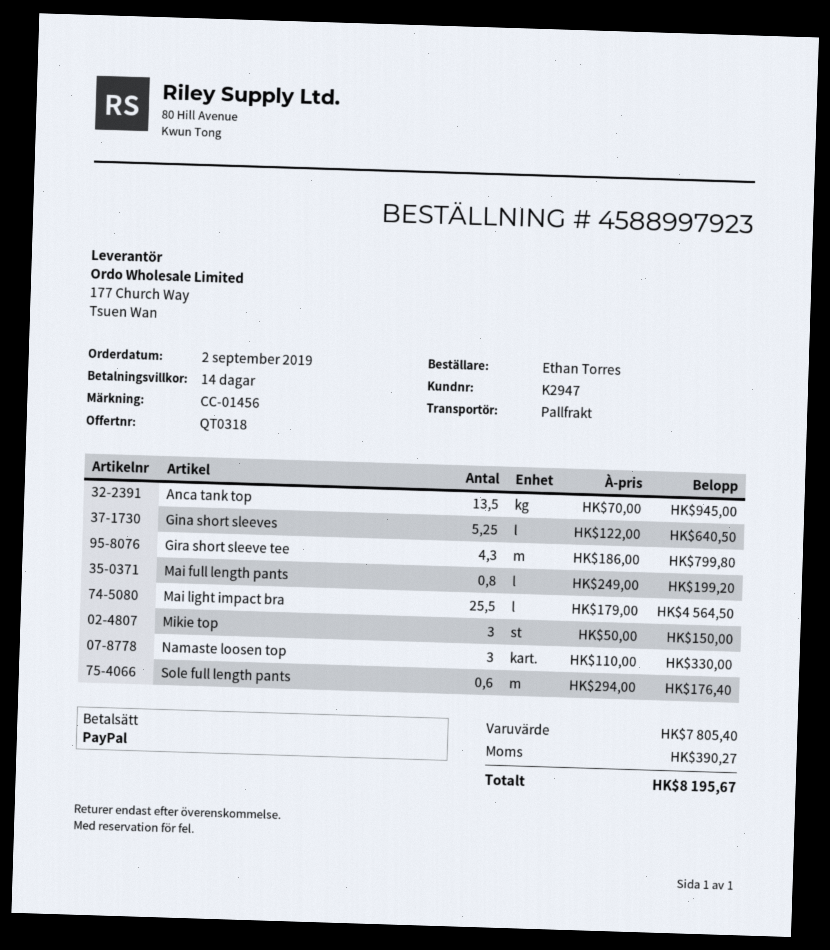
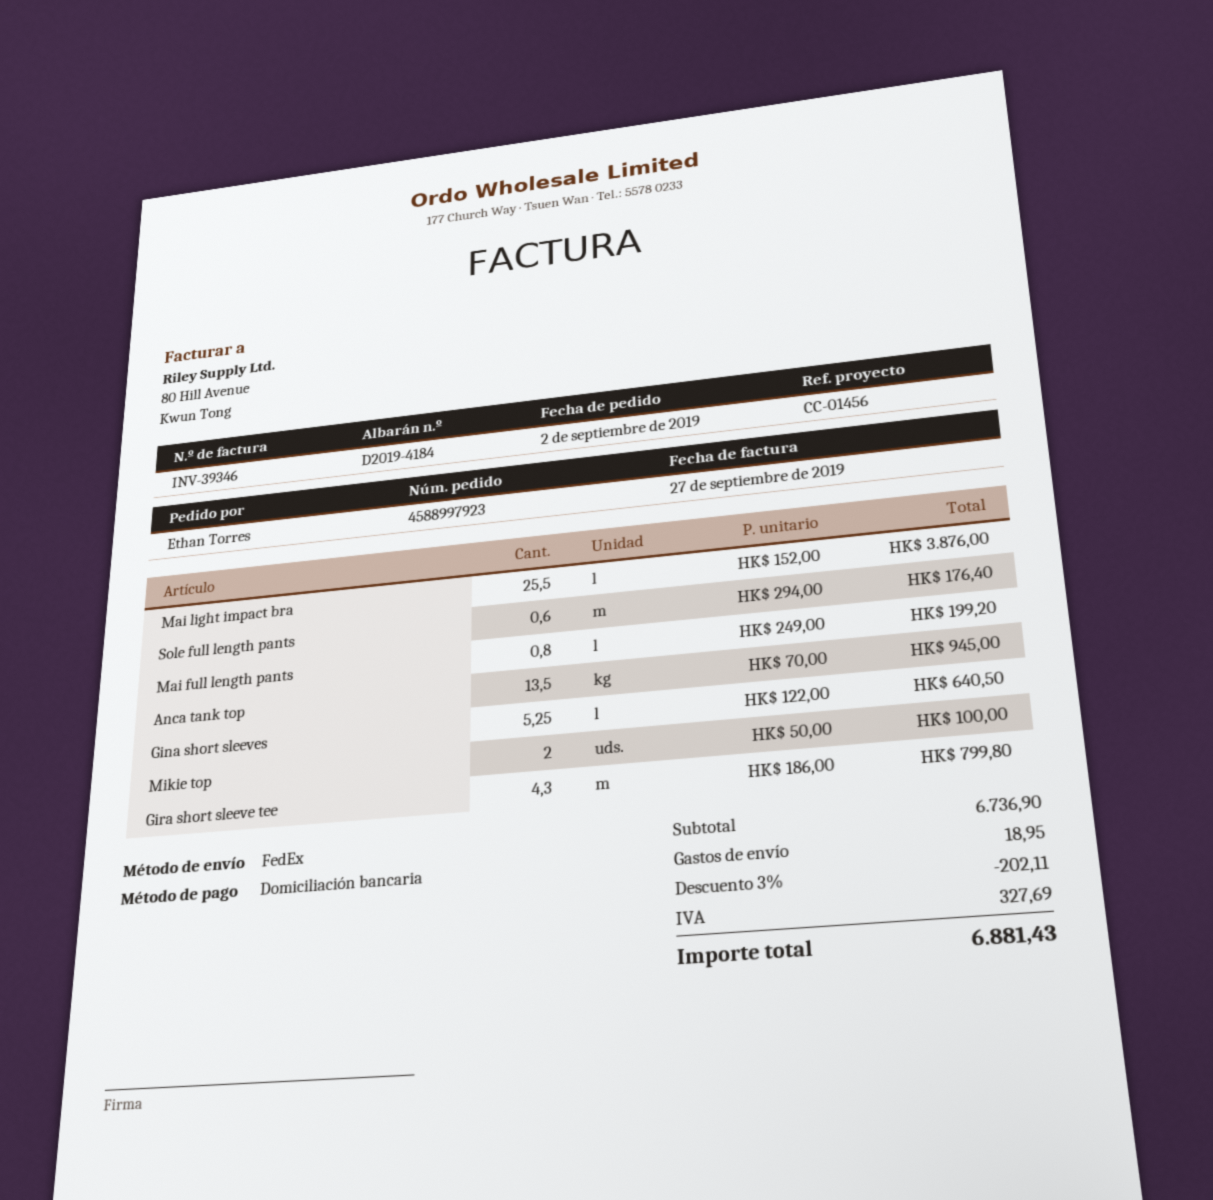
payment method: PayPal -> direct debit
shipping method: pallet freight -> FedEx
Mai light impact bra: 25.5 x 179.00 = 4564.50 -> 25.5 x 152.00 = 3876.00
Mikie top: 3 x 50.00 = 150.00 -> 2 x 50.00 = 100.00
Namaste loosen top: 3 x 110.00 = 330.00 -> none
subtotal: 7805.40 -> 6736.90
discount: none -> 3% = 202.11
shipping: none -> 18.95
tax: 390.27 -> 327.69
total: 8195.67 -> 6881.43

